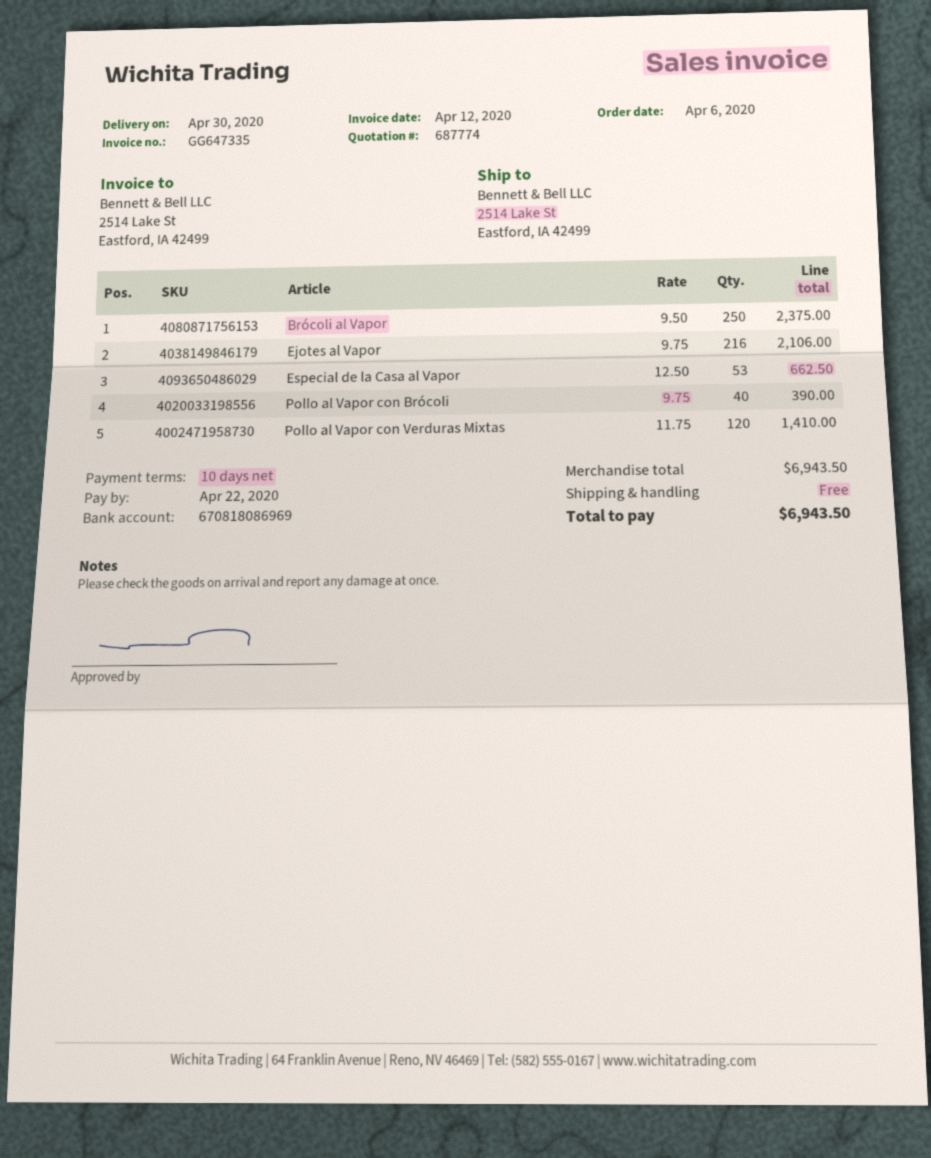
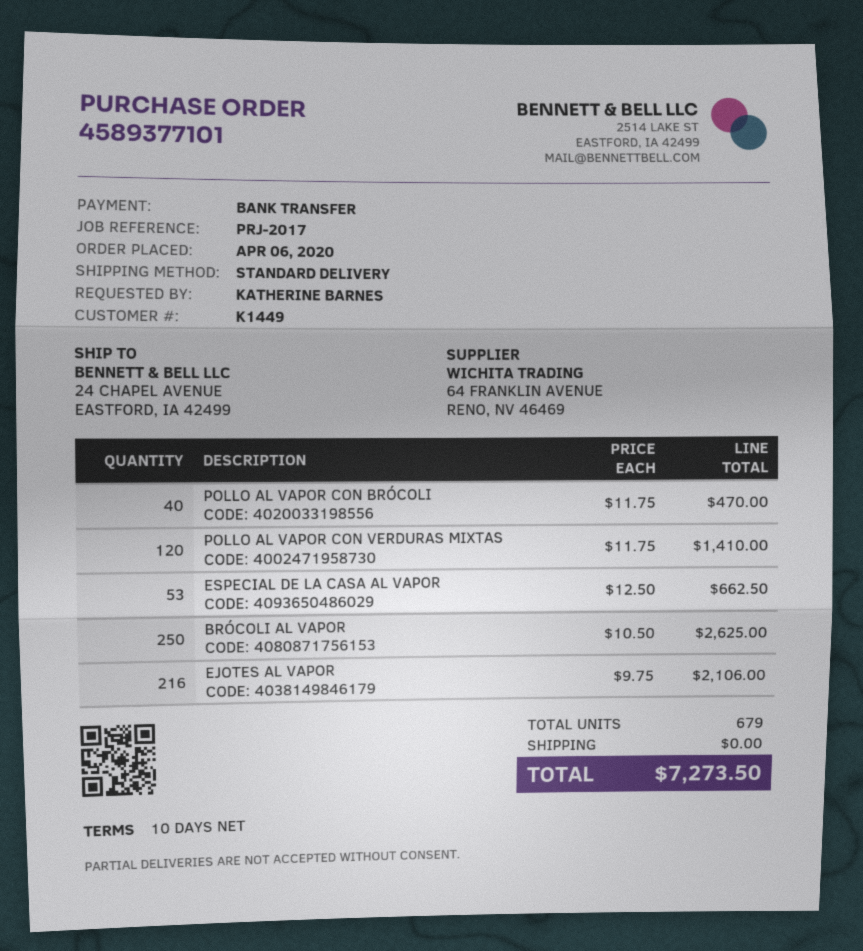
ship to: 2514 Lake St, Eastford, IA 42499 -> 24 CHAPEL AVENUE, EASTFORD, IA 42499
Brócoli al Vapor: 250 x 9.50 = 2375.00 -> 250 x 10.50 = 2625.00
Pollo al Vapor con Brócoli: 40 x 9.75 = 390.00 -> 40 x 11.75 = 470.00
total: 6943.50 -> 7273.50

